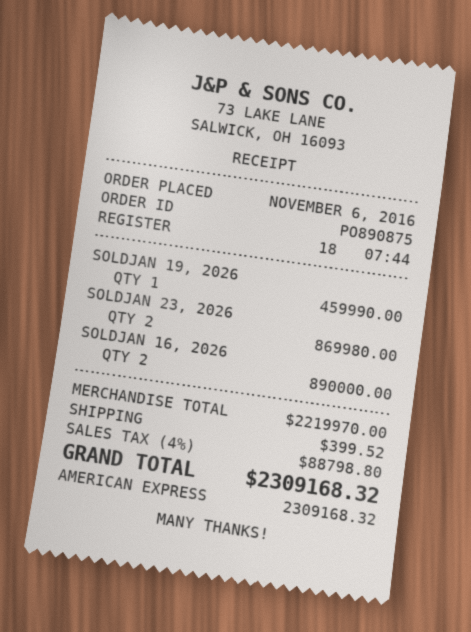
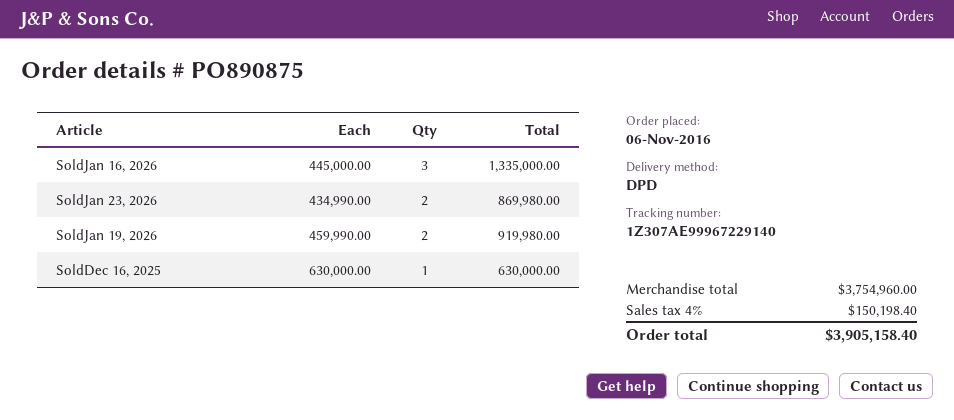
SOLDJAN 19, 2026: 1 for 459990.00 -> 2 for 919980.00
SOLDJAN 16, 2026: 2 for 890000.00 -> 3 for 1335000.00
SoldDec 16, 2025: none -> 1 for 630000.00
subtotal: 2219970.00 -> 3754960.00
shipping: 399.52 -> none
tax: 4% = 88798.80 -> 4% = 150198.40
total: 2309168.32 -> 3905158.40

